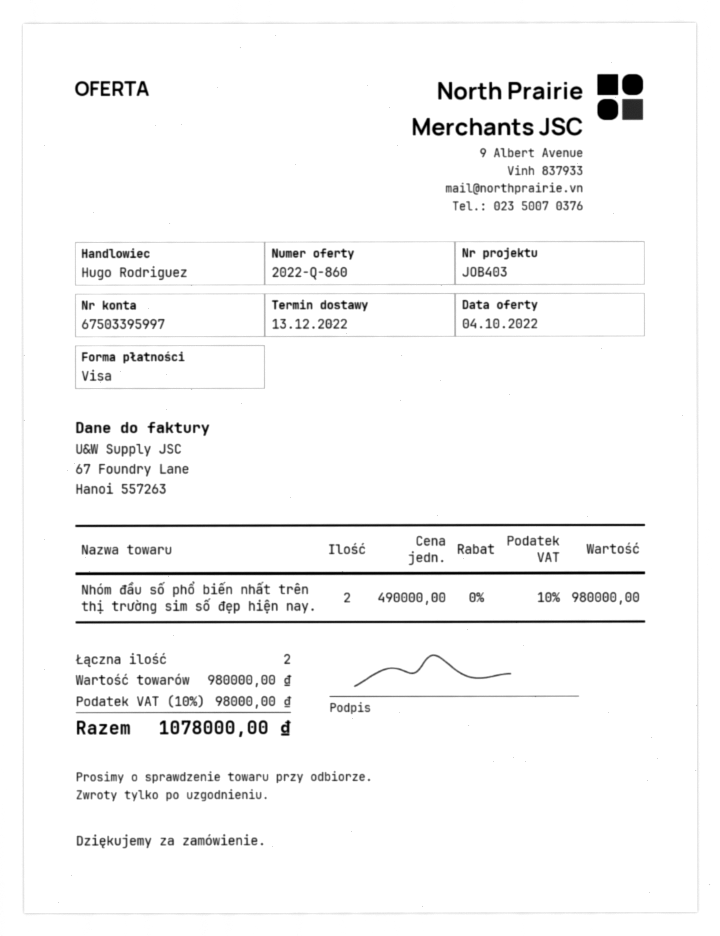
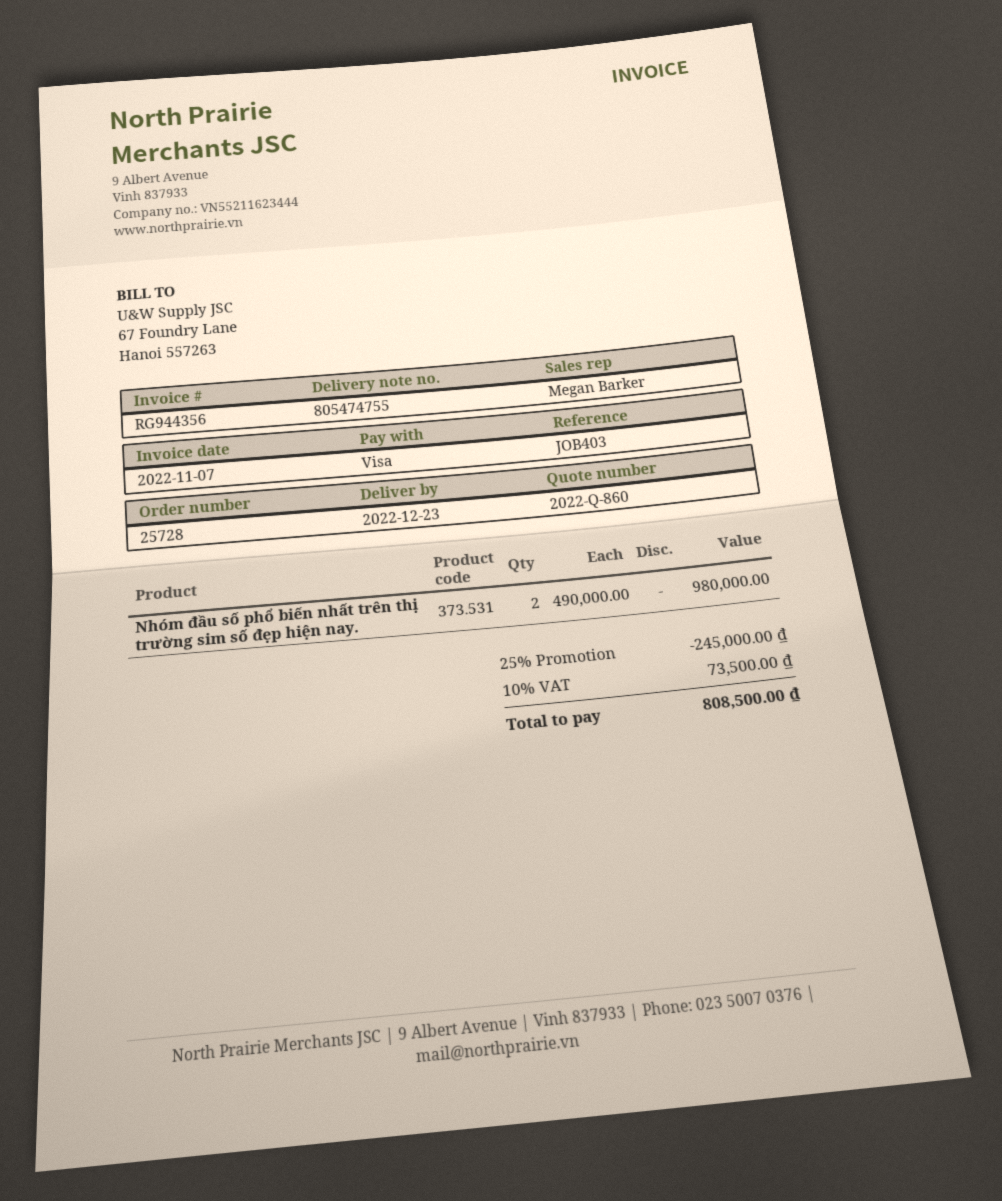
delivery date: 2022-12-13 -> 2022-12-23
sales rep: Hugo Rodriguez -> Megan Barker
discount: none -> 25% = 245000.00
tax: 10% = 98000.00 -> 10% = 73500.00
total: 1078000.00 -> 808500.00

